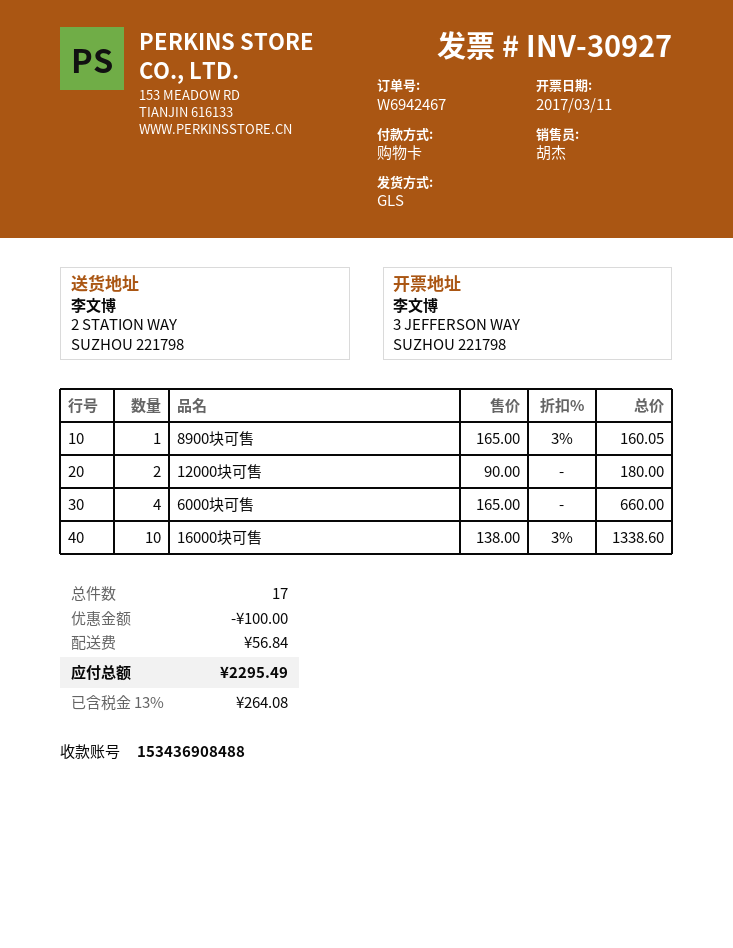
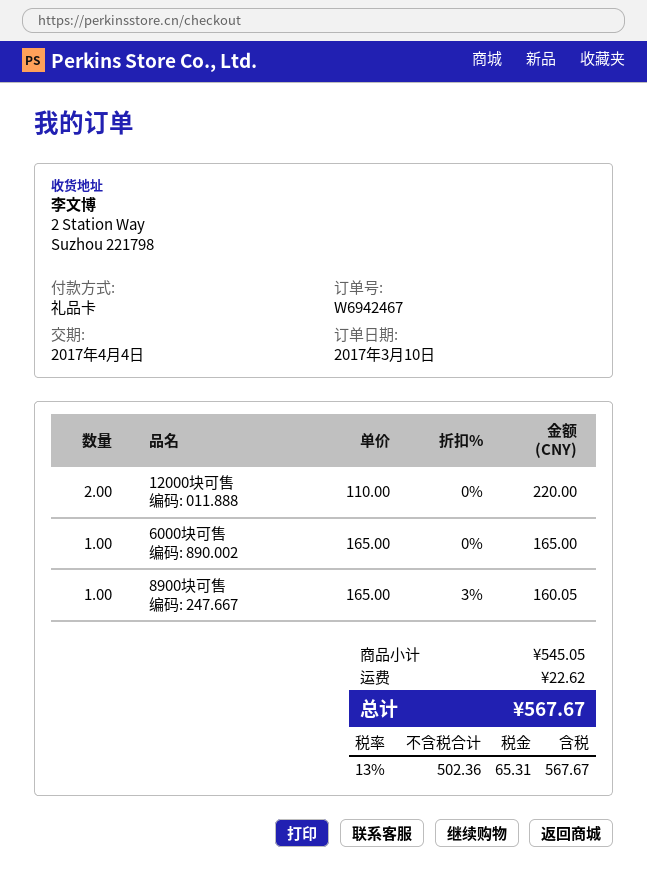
12000块可售: 2 x 90.00 = 180.00 -> 2 x 110.00 = 220.00
6000块可售: 4 x 165.00 = 660.00 -> 1 x 165.00 = 165.00
16000块可售: 10 x 138.00 - 3% = 1338.60 -> none
discount: 100.00 -> none
shipping: 56.84 -> 22.62
tax: 13% = 264.08 -> 13% = 65.31
total: 2295.49 -> 567.67

